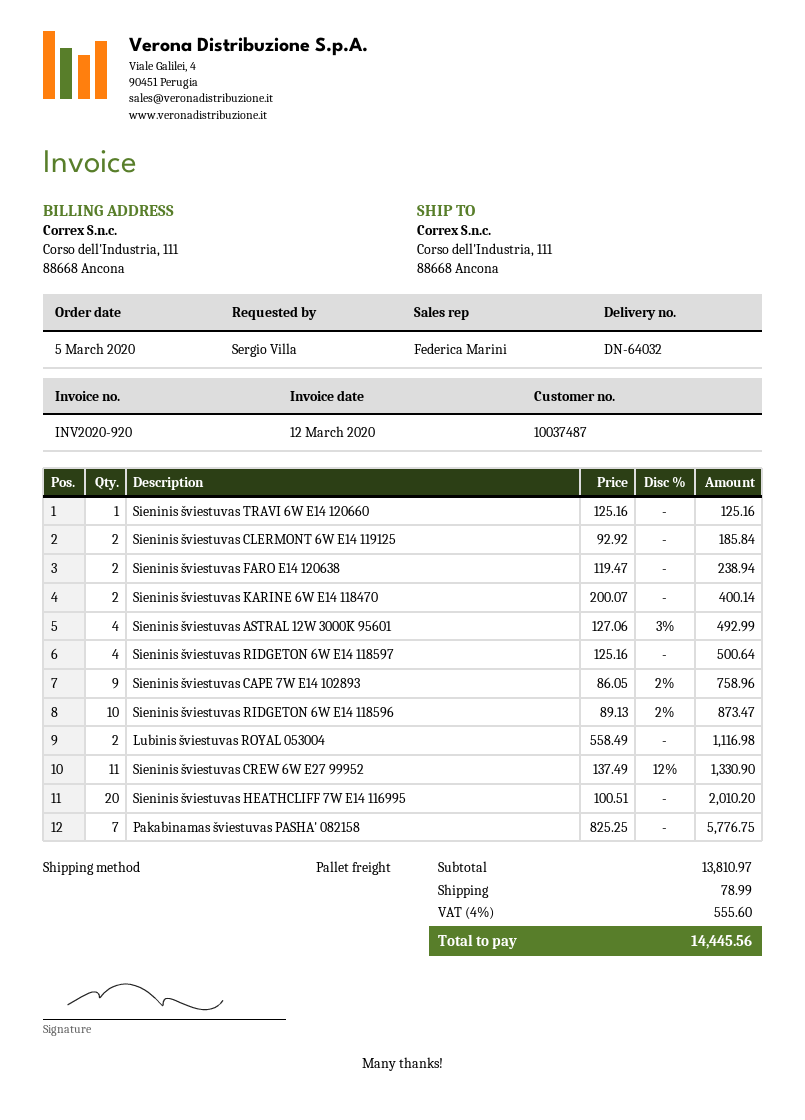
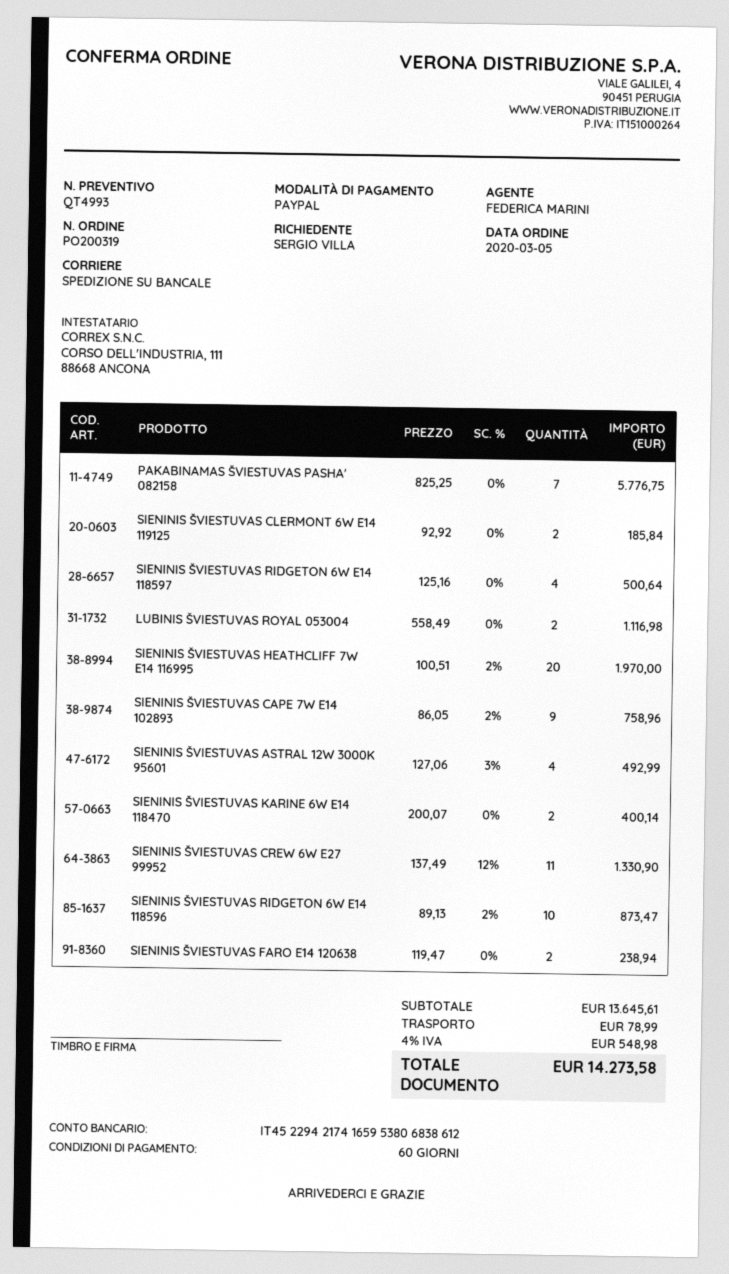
Sieninis šviestuvas TRAVI 6W E14 120660: 1 x 125.16 = 125.16 -> none
Sieninis šviestuvas HEATHCLIFF 7W E14 116995: 20 x 100.51 = 2010.20 -> 20 x 100.51 - 2% = 1970.00
subtotal: 13810.97 -> 13645.61
tax: 4% = 555.60 -> 4% = 548.98
total: 14445.56 -> 14273.58

